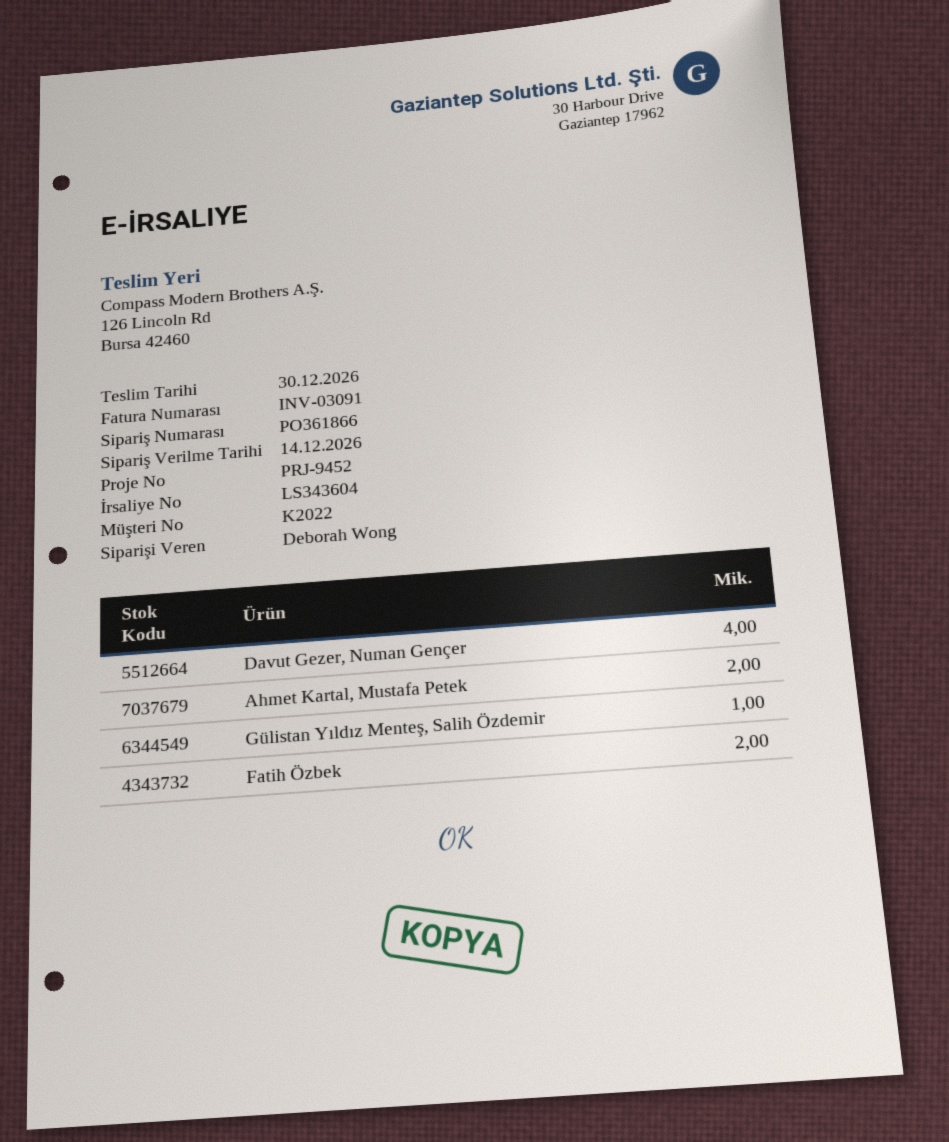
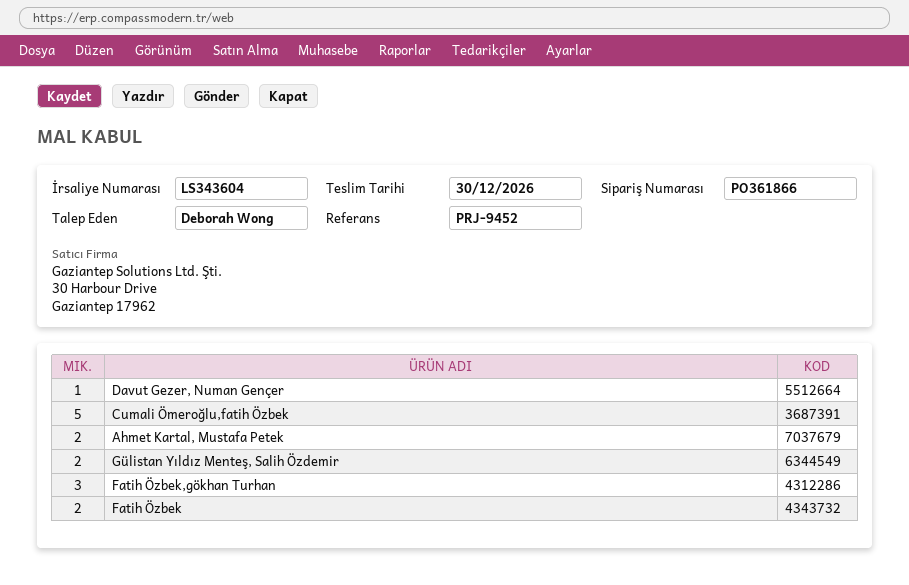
Davut Gezer, Numan Gençer: 4 -> 1
Gülistan Yıldız Menteş, Salih Özdemir: 1 -> 2
Cumali Ömeroğlu,fatih Özbek: none -> 5
Fatih Özbek,gökhan Turhan: none -> 3

